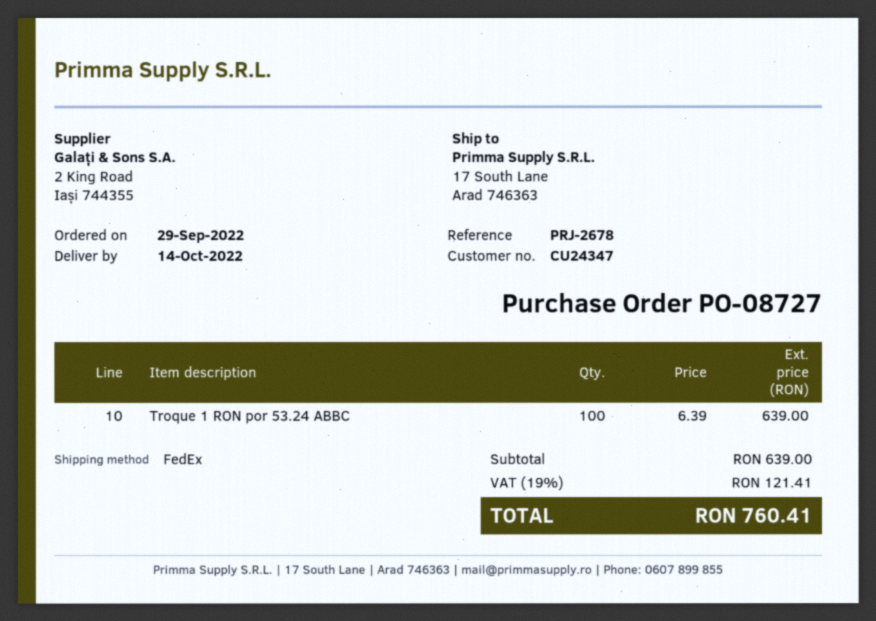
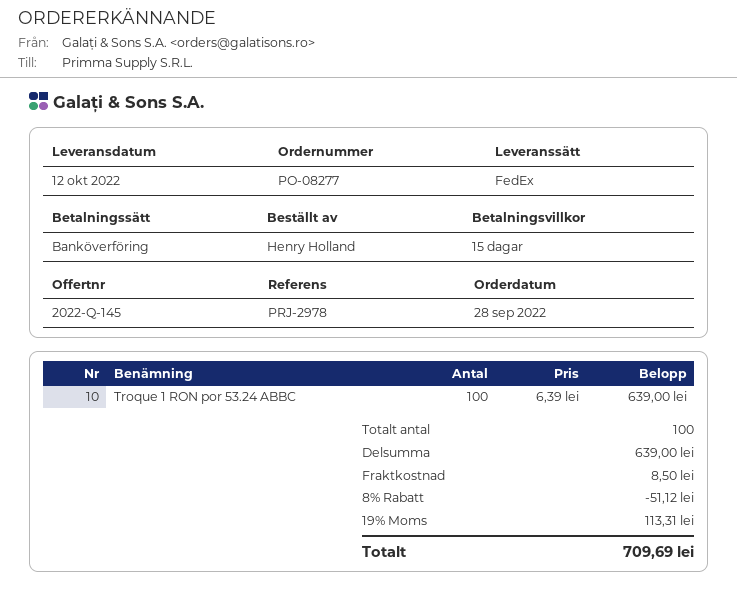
order number: PO-08727 -> PO-08277
order date: 2022-09-29 -> 2022-09-28
delivery date: 2022-10-14 -> 2022-10-12
reference: PRJ-2678 -> PRJ-2978
discount: none -> 8% = 51.12
shipping: none -> 8.50
tax: 19% = 121.41 -> 19% = 113.31
total: 760.41 -> 709.69

